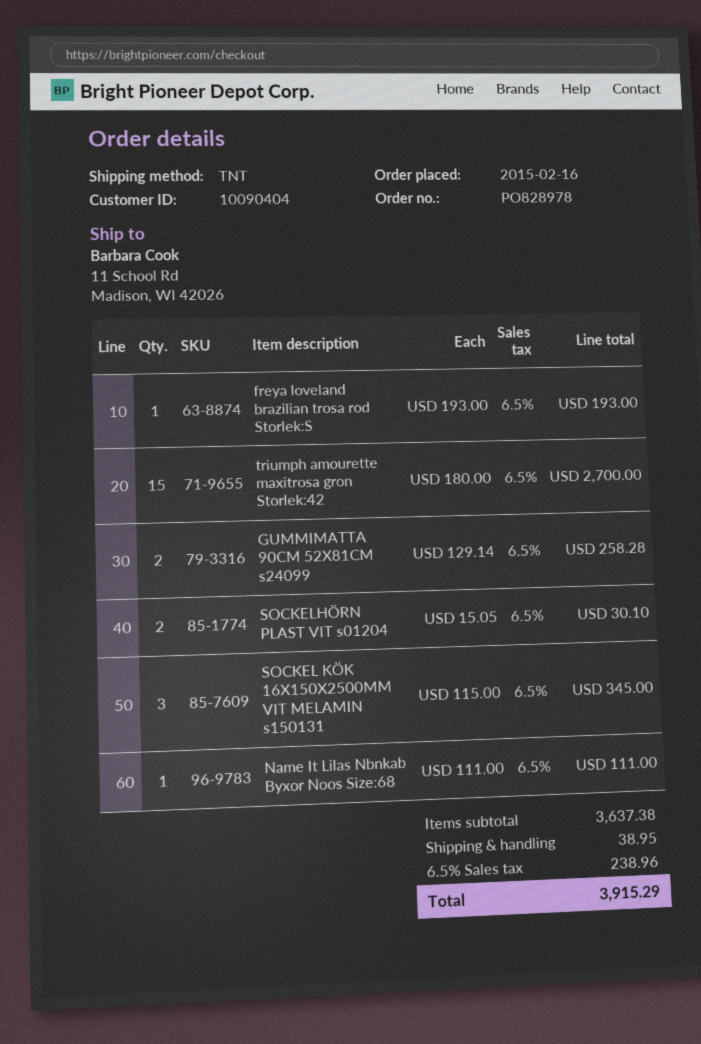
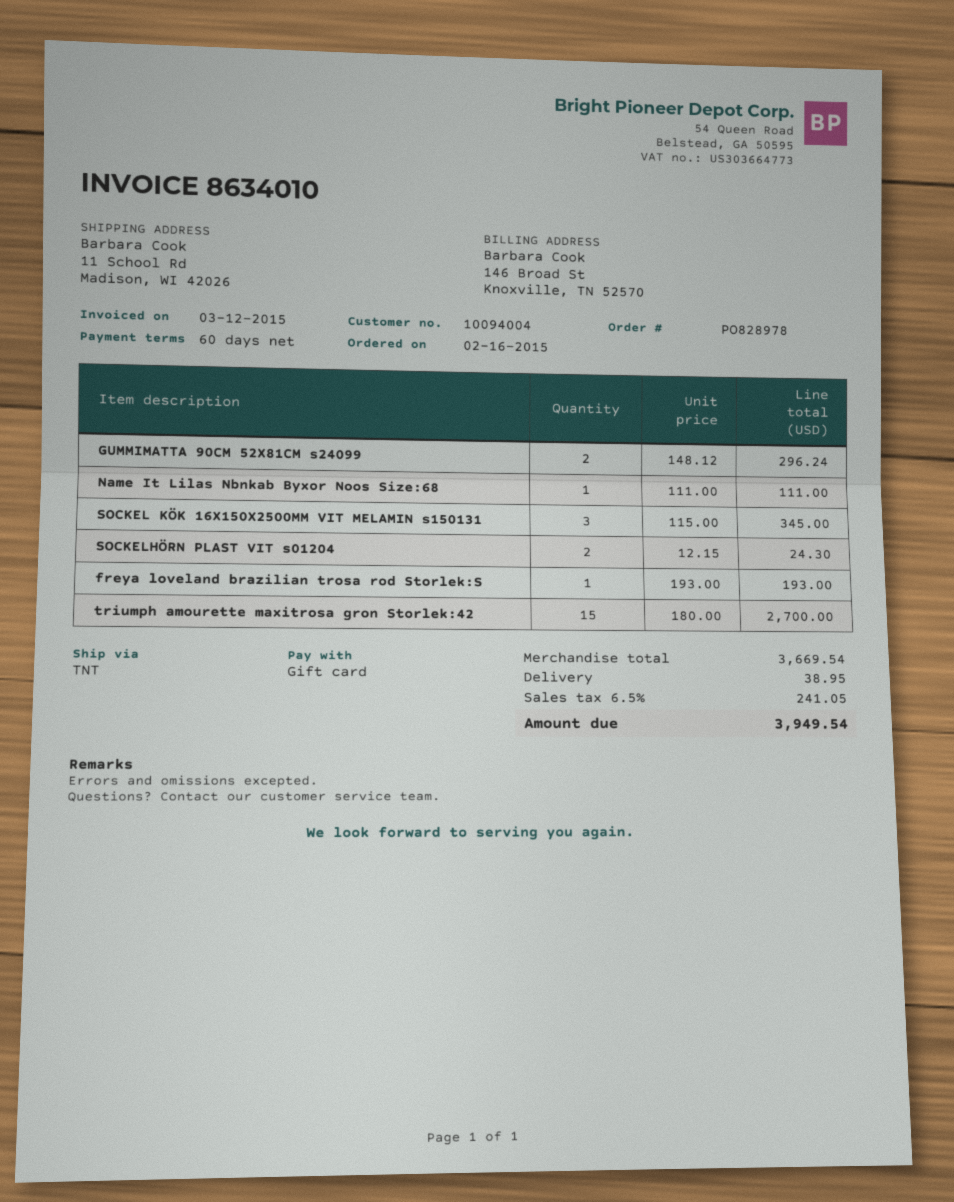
customer number: 10090404 -> 10094004
GUMMIMATTA 90CM 52X81CM s24099: 2 x 129.14 = 258.28 -> 2 x 148.12 = 296.24
SOCKELHÖRN PLAST VIT s01204: 2 x 15.05 = 30.10 -> 2 x 12.15 = 24.30
subtotal: 3637.38 -> 3669.54
tax: 6.5% = 238.96 -> 6.5% = 241.05
total: 3915.29 -> 3949.54

